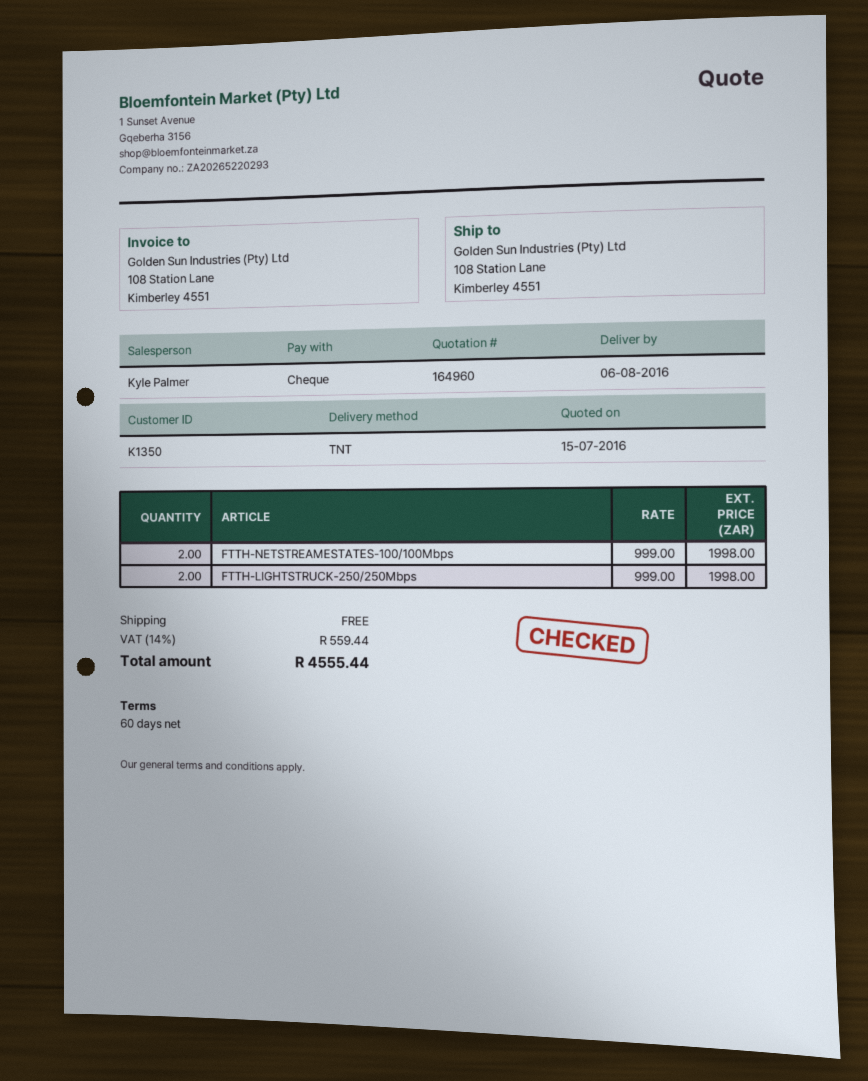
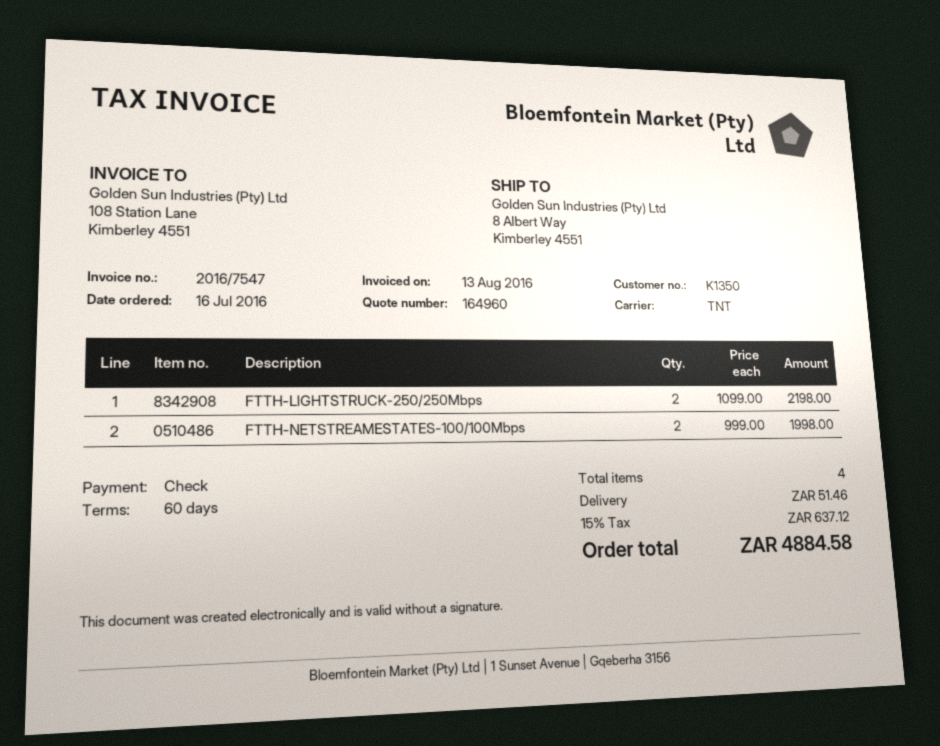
ship to: 108 Station Lane, Kimberley 4551 -> 8 Albert Way, Kimberley 4551
FTTH-LIGHTSTRUCK-250/250Mbps: 2 x 999.00 = 1998.00 -> 2 x 1099.00 = 2198.00
shipping: 0.00 -> 51.46
tax: 14% = 559.44 -> 15% = 637.12
total: 4555.44 -> 4884.58

